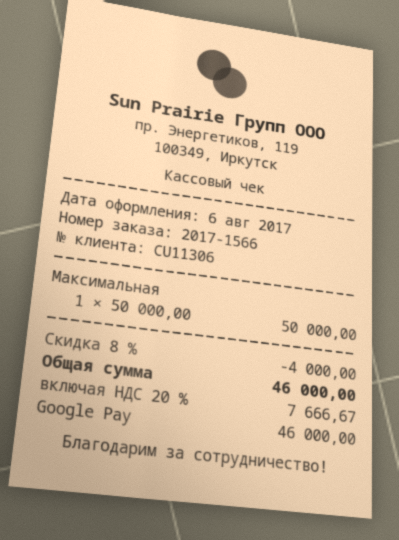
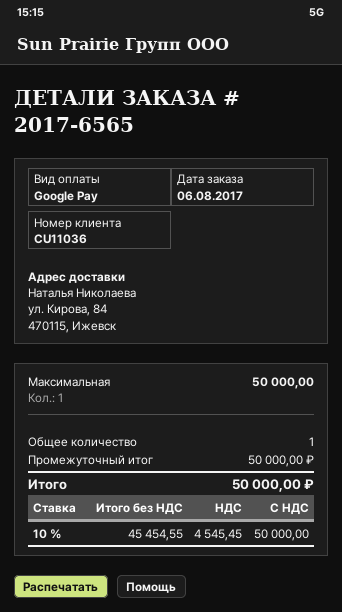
order number: 2017-1566 -> 2017-6565
customer number: CU11306 -> CU11036
discount: 8% = 4000.00 -> none
tax: 20% = 7666.67 -> 10% = 4545.45
total: 46000.00 -> 50000.00

